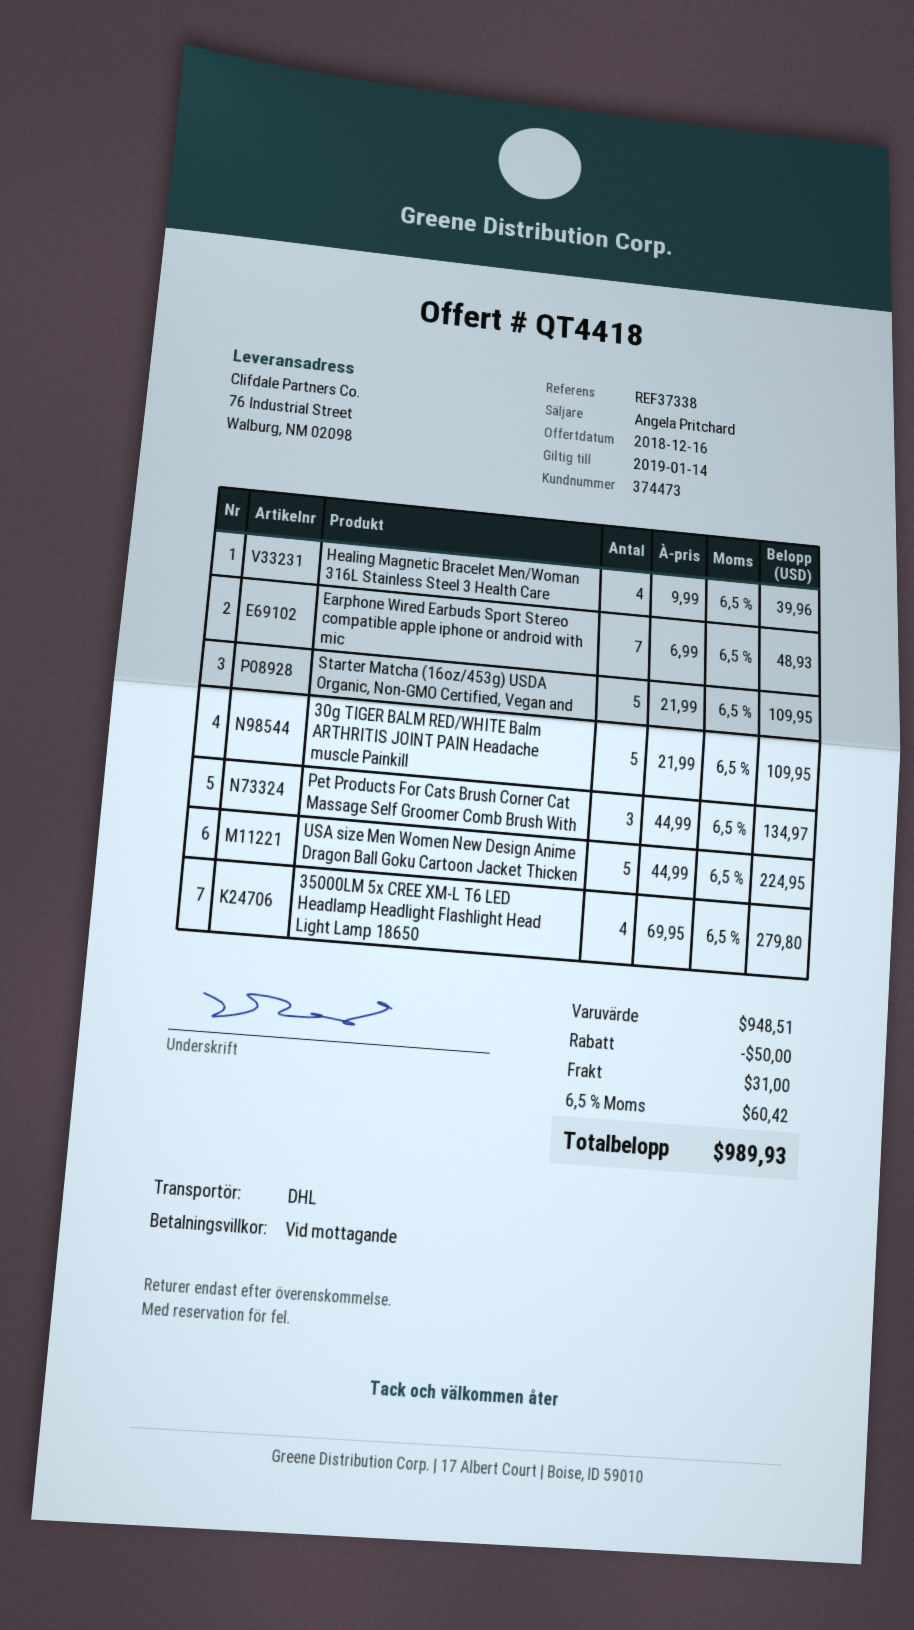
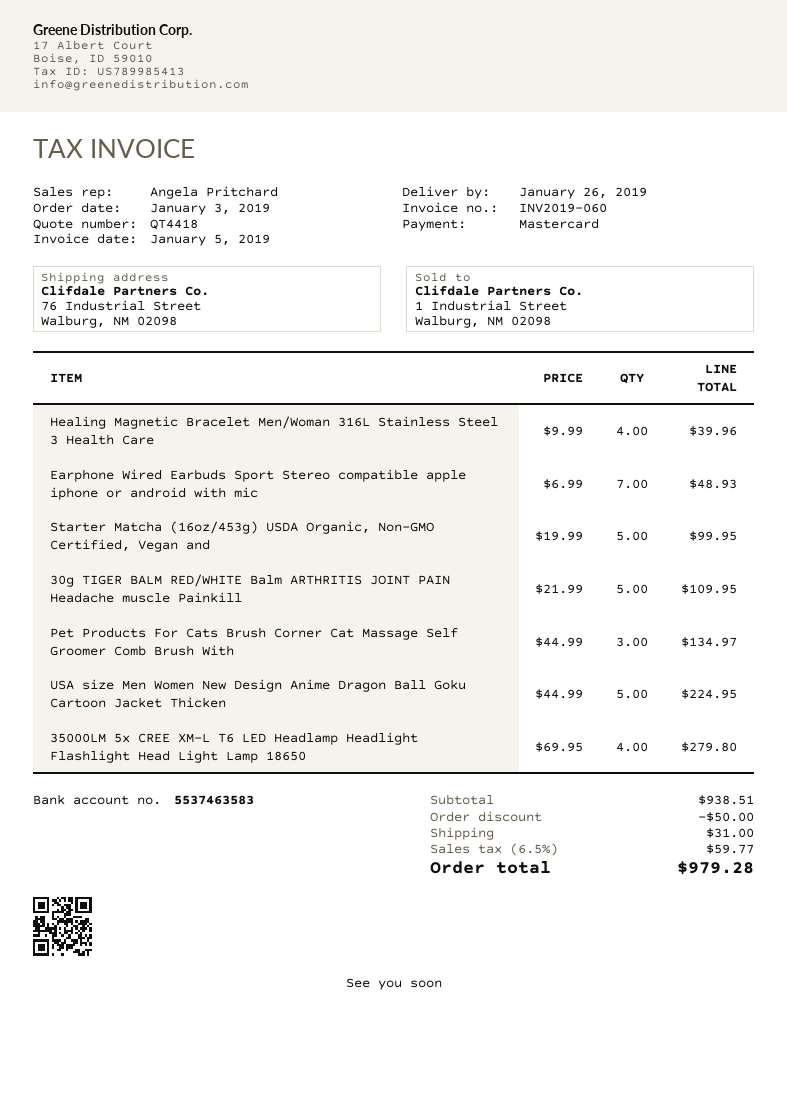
Starter Matcha (16oz/453g) USDA Organic, Non-GMO Certified, Vegan and: 5 x 21.99 = 109.95 -> 5 x 19.99 = 99.95
subtotal: 948.51 -> 938.51
tax: 6.5% = 60.42 -> 6.5% = 59.77
total: 989.93 -> 979.28

